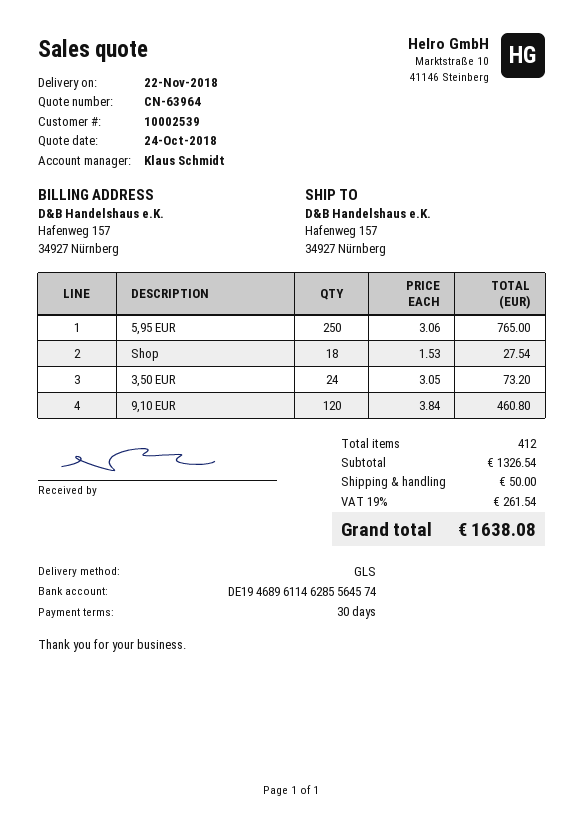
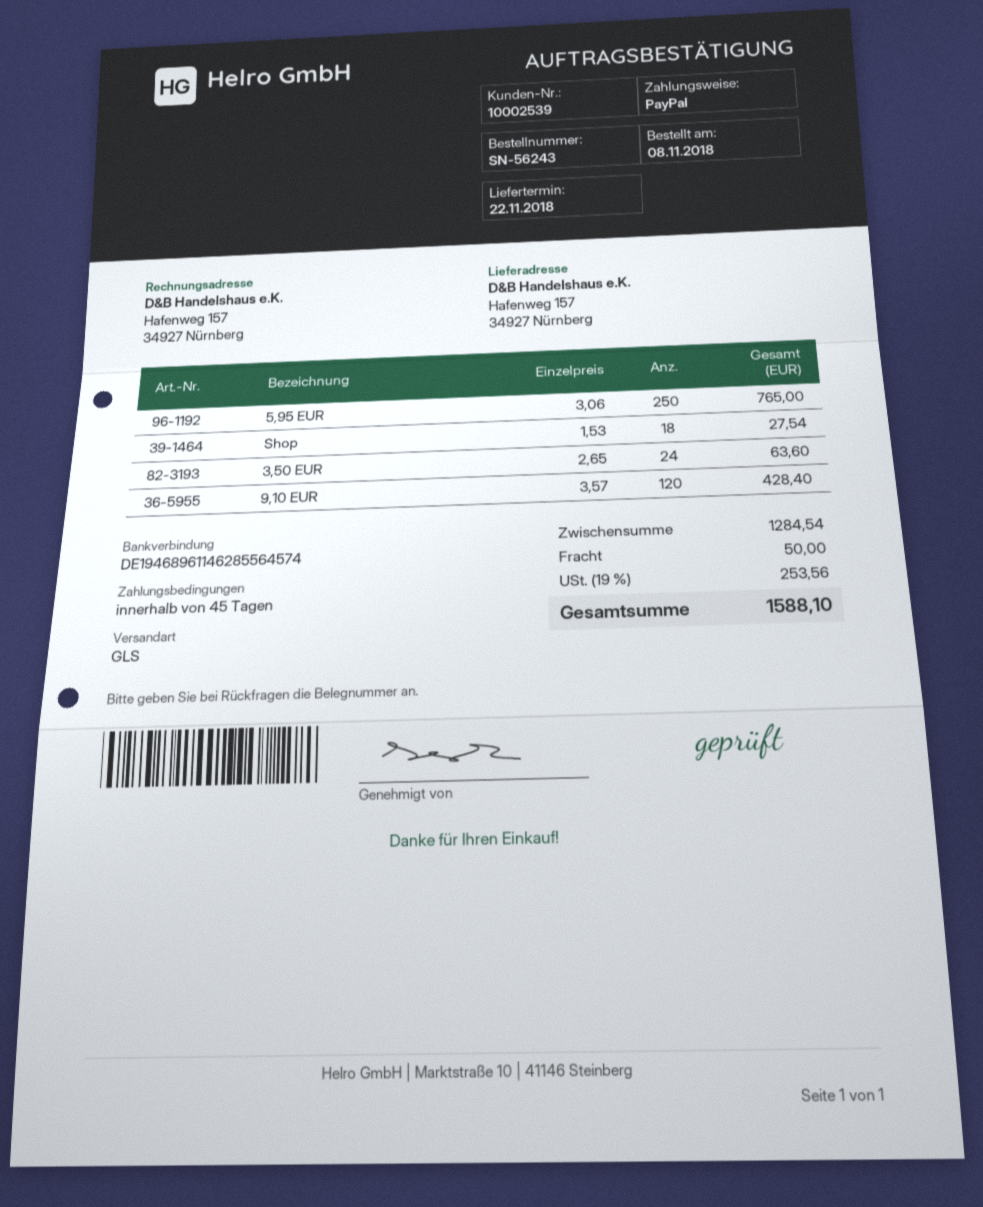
payment terms: 30 days -> 45 days
3,50 EUR: 24 x 3.05 = 73.20 -> 24 x 2.65 = 63.60
9,10 EUR: 120 x 3.84 = 460.80 -> 120 x 3.57 = 428.40
subtotal: 1326.54 -> 1284.54
tax: 19% = 261.54 -> 19% = 253.56
total: 1638.08 -> 1588.10

